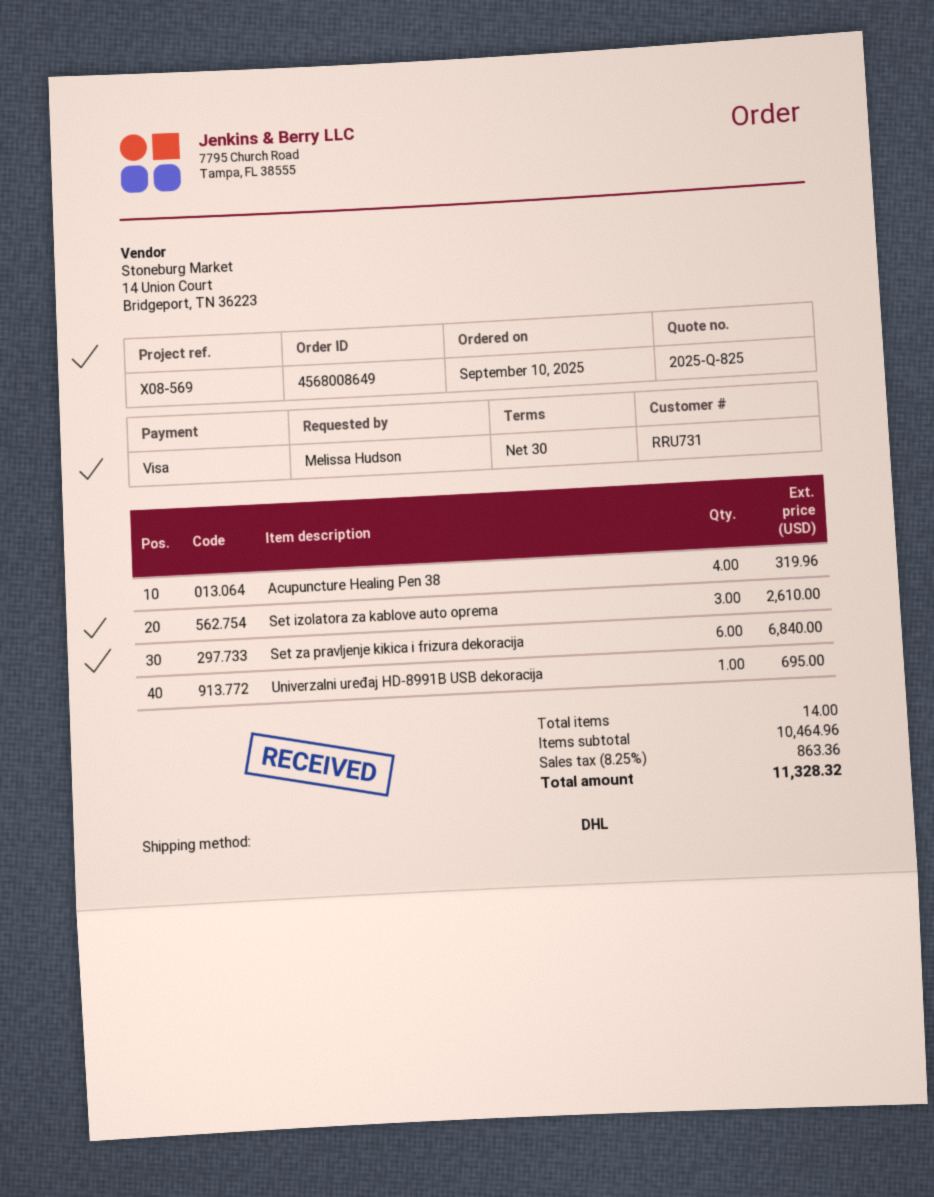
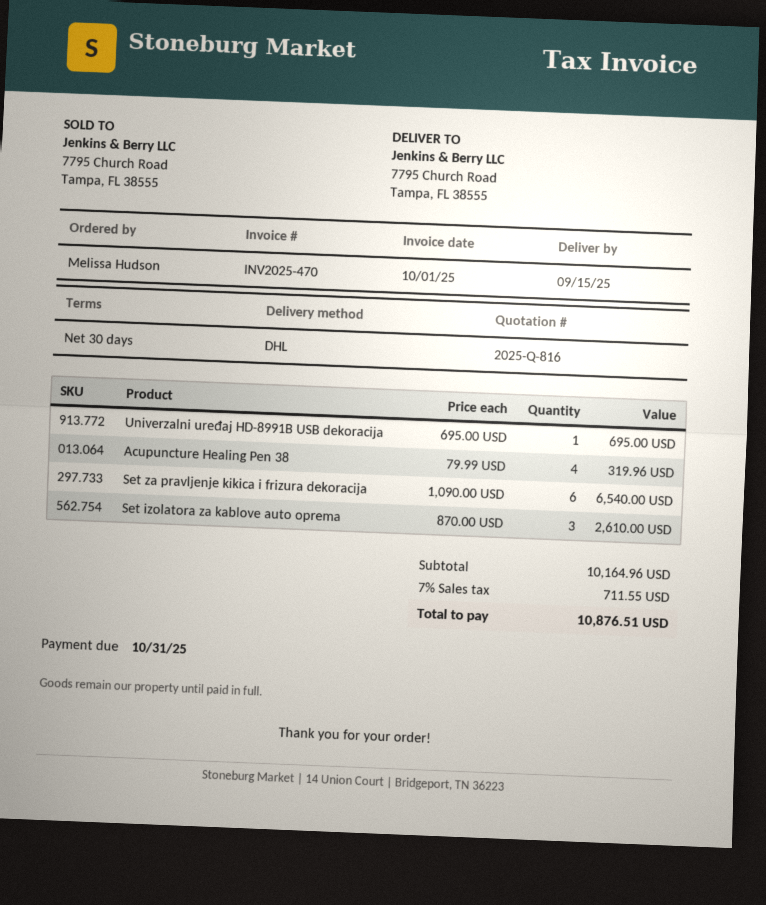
quote number: 2025-Q-825 -> 2025-Q-816
Set za pravljenje kikica i frizura dekoracija: 6 for 6840.00 -> 6 for 6540.00
subtotal: 10464.96 -> 10164.96
tax: 8.25% = 863.36 -> 7% = 711.55
total: 11328.32 -> 10876.51

